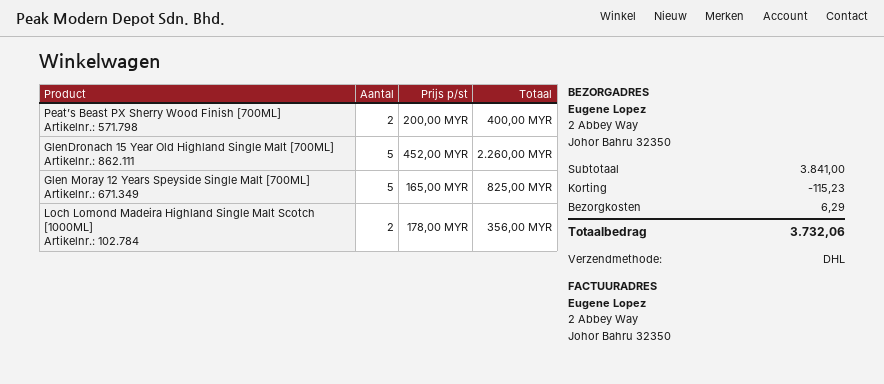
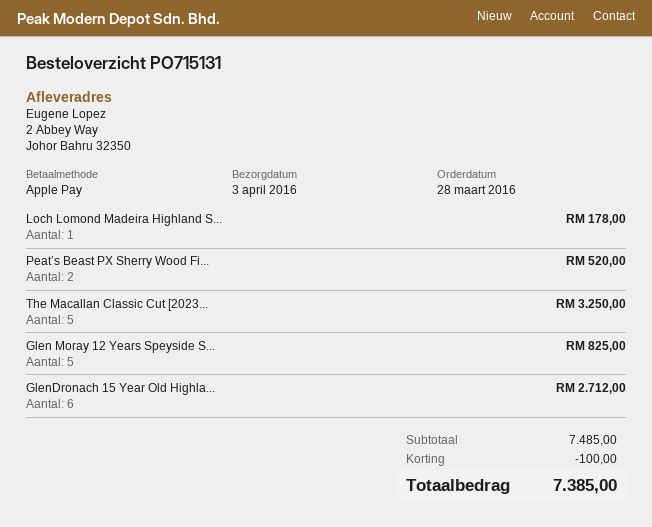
Peat’s Beast PX Sherry Wood Finish [700ML]: 2 for 400.00 -> 2 for 520.00
GlenDronach 15 Year Old Highland Single Malt [700ML]: 5 for 2260.00 -> 6 for 2712.00
Loch Lomond Madeira Highland Single Malt Scotch [1000ML]: 2 for 356.00 -> 1 for 178.00
The Macallan Classic Cut [2023...: none -> 5 for 3250.00
subtotal: 3841.00 -> 7485.00
discount: 115.23 -> 100.00
shipping: 6.29 -> none
total: 3732.06 -> 7385.00

